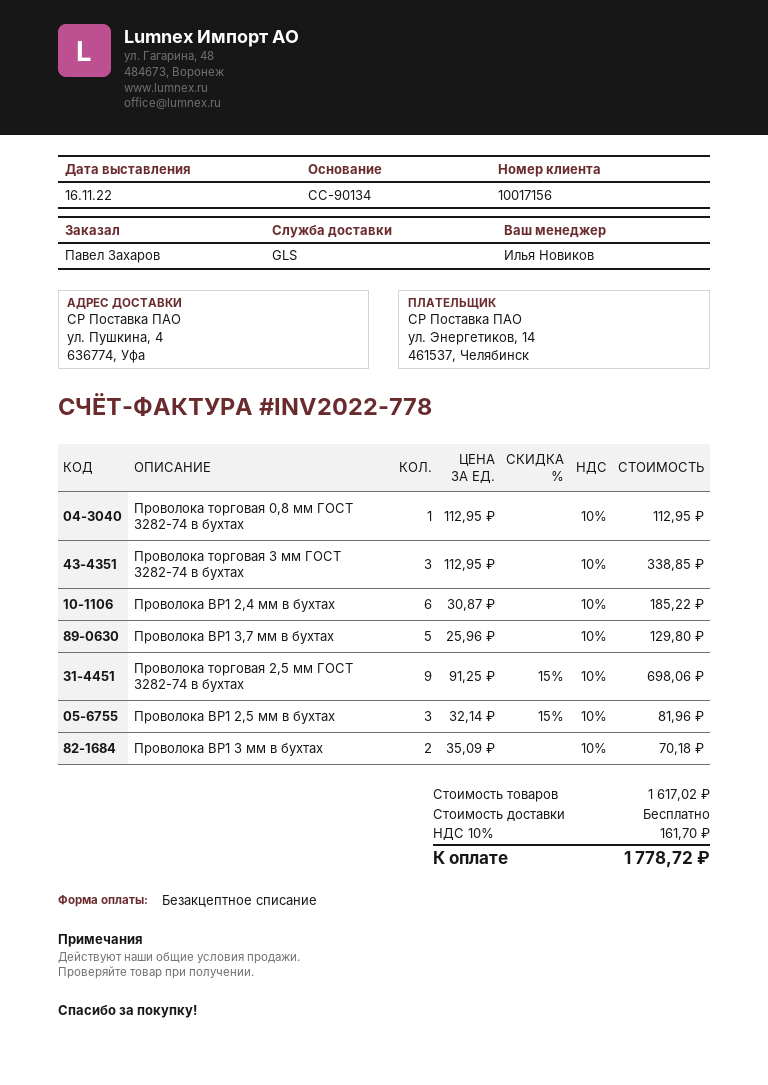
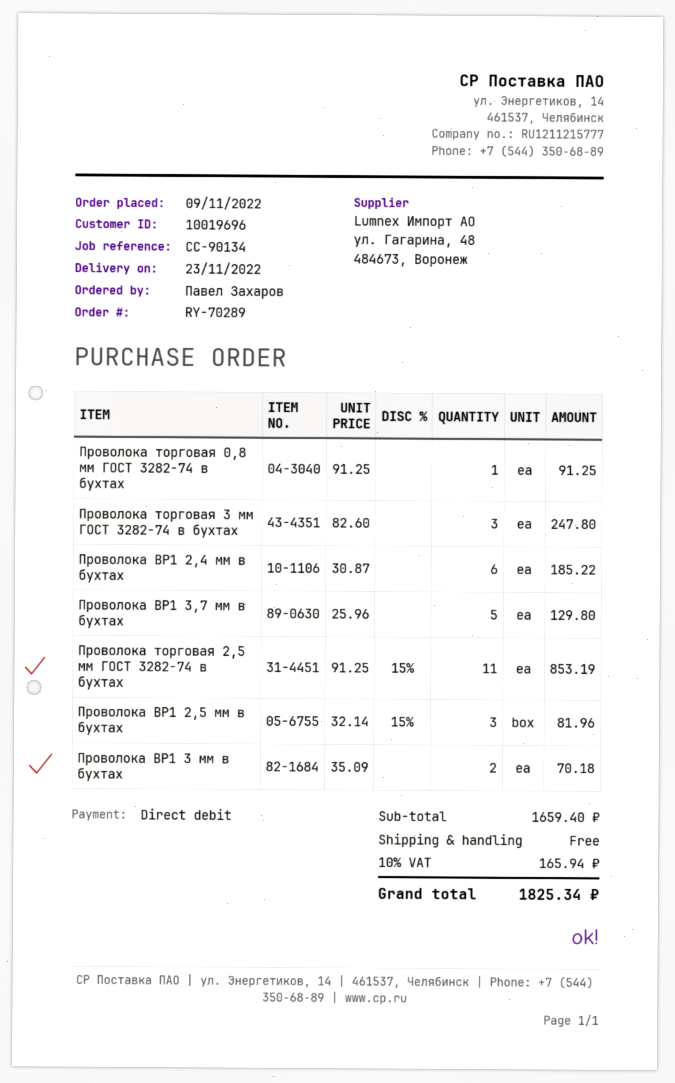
customer number: 10017156 -> 10019696
Проволока торговая 0,8 мм ГОСТ 3282-74 в бухтах: 1 x 112.95 = 112.95 -> 1 x 91.25 = 91.25
Проволока торговая 3 мм ГОСТ 3282-74 в бухтах: 3 x 112.95 = 338.85 -> 3 x 82.60 = 247.80
Проволока торговая 2,5 мм ГОСТ 3282-74 в бухтах: 9 x 91.25 - 15% = 698.06 -> 11 x 91.25 - 15% = 853.19
subtotal: 1617.02 -> 1659.40
tax: 10% = 161.70 -> 10% = 165.94
total: 1778.72 -> 1825.34

